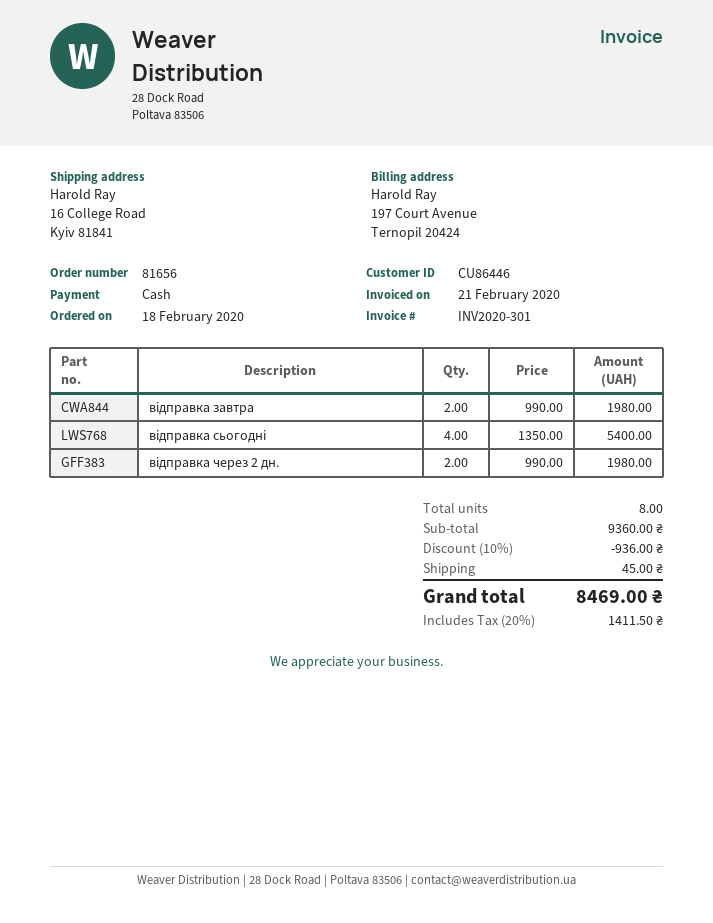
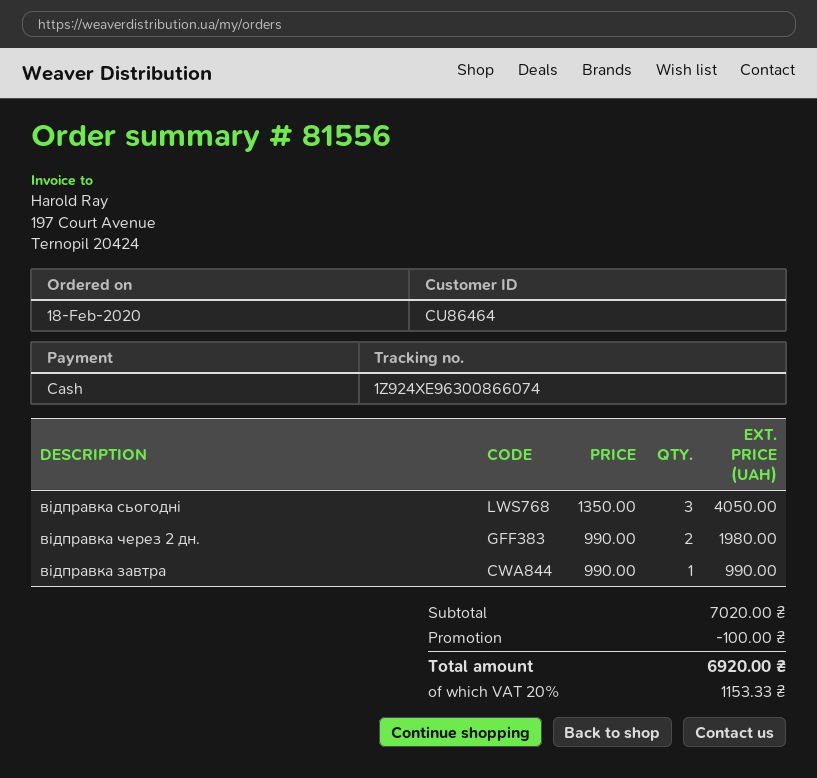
order number: 81656 -> 81556
customer number: CU86446 -> CU86464
відправка завтра: 2 x 990.00 = 1980.00 -> 1 x 990.00 = 990.00
відправка сьогодні: 4 x 1350.00 = 5400.00 -> 3 x 1350.00 = 4050.00
subtotal: 9360.00 -> 7020.00
discount: 936.00 -> 100.00
shipping: 45.00 -> none
tax: 20% = 1411.50 -> 20% = 1153.33
total: 8469.00 -> 6920.00

